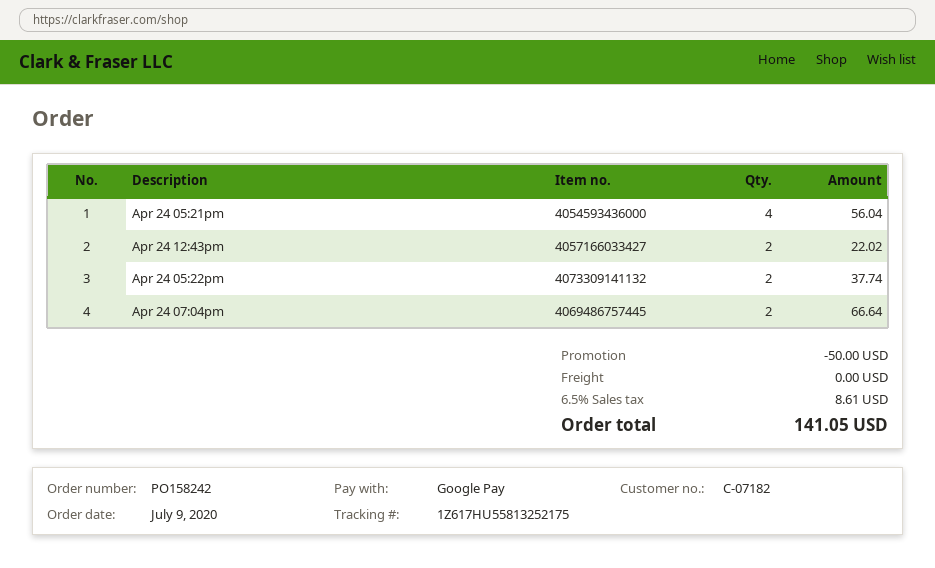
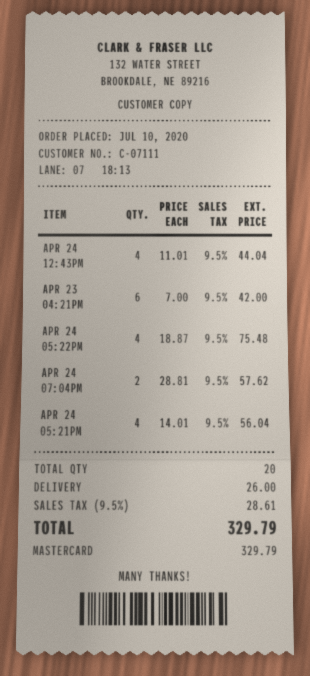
order date: 2020-07-09 -> 2020-07-10
customer number: C-07182 -> C-07111
payment method: Google Pay -> Mastercard
Apr 24 12:43pm: 2 for 22.02 -> 4 for 44.04
Apr 24 05:22pm: 2 for 37.74 -> 4 for 75.48
Apr 24 07:04pm: 2 for 66.64 -> 2 for 57.62
APR 23 04:21PM: none -> 6 for 42.00
discount: 50.00 -> none
shipping: 0.00 -> 26.00
tax: 6.5% = 8.61 -> 9.5% = 28.61
total: 141.05 -> 329.79

